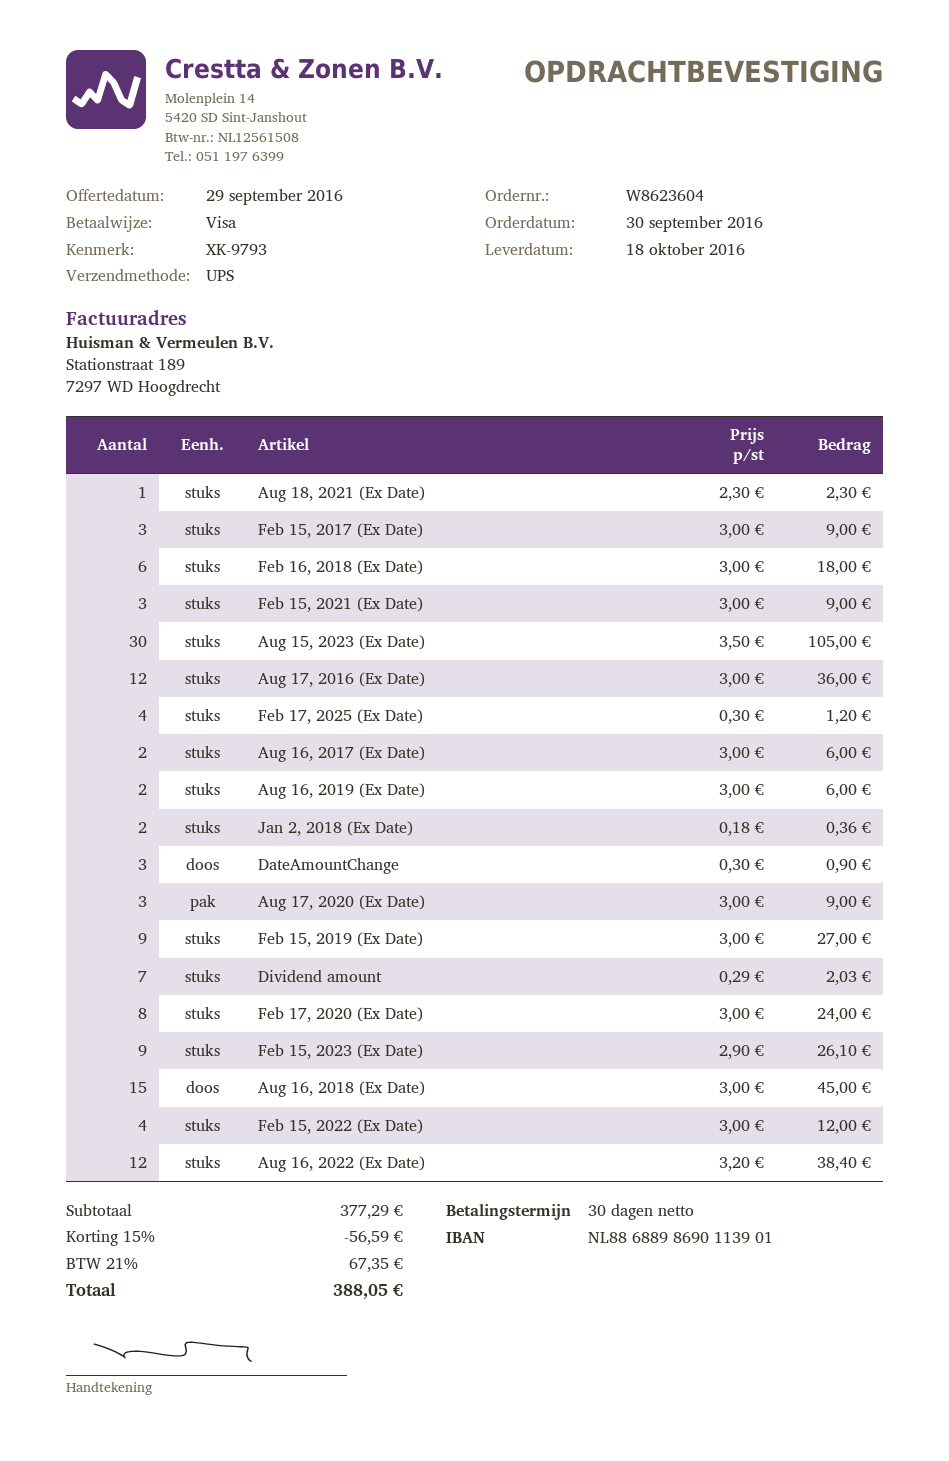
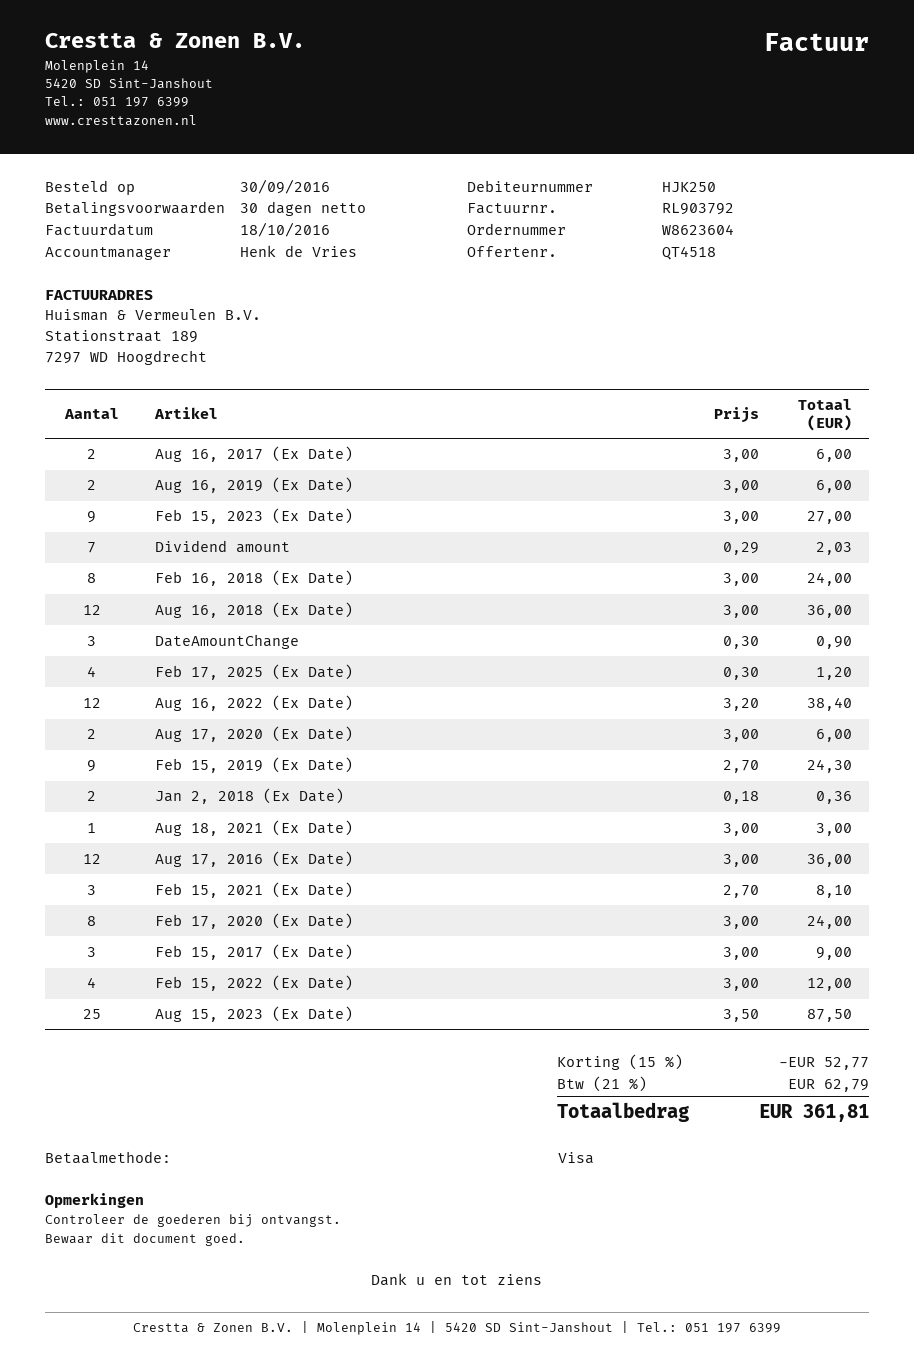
Aug 18, 2021 (Ex Date): 1 x 2.30 = 2.30 -> 1 x 3.00 = 3.00
Feb 16, 2018 (Ex Date): 6 x 3.00 = 18.00 -> 8 x 3.00 = 24.00
Feb 15, 2021 (Ex Date): 3 x 3.00 = 9.00 -> 3 x 2.70 = 8.10
Aug 15, 2023 (Ex Date): 30 x 3.50 = 105.00 -> 25 x 3.50 = 87.50
Aug 17, 2020 (Ex Date): 3 x 3.00 = 9.00 -> 2 x 3.00 = 6.00
Feb 15, 2019 (Ex Date): 9 x 3.00 = 27.00 -> 9 x 2.70 = 24.30
Feb 15, 2023 (Ex Date): 9 x 2.90 = 26.10 -> 9 x 3.00 = 27.00
Aug 16, 2018 (Ex Date): 15 x 3.00 = 45.00 -> 12 x 3.00 = 36.00
discount: 15% = 56.59 -> 15% = 52.77
tax: 21% = 67.35 -> 21% = 62.79
total: 388.05 -> 361.81

